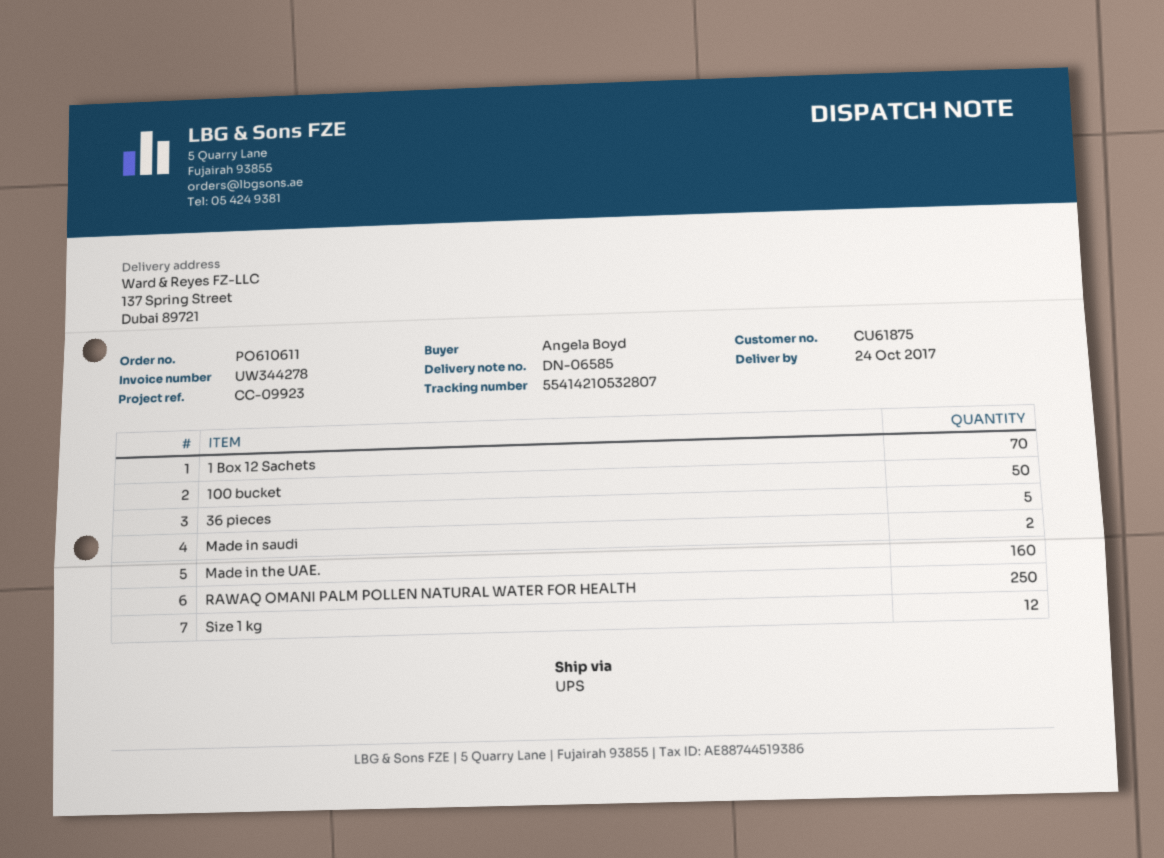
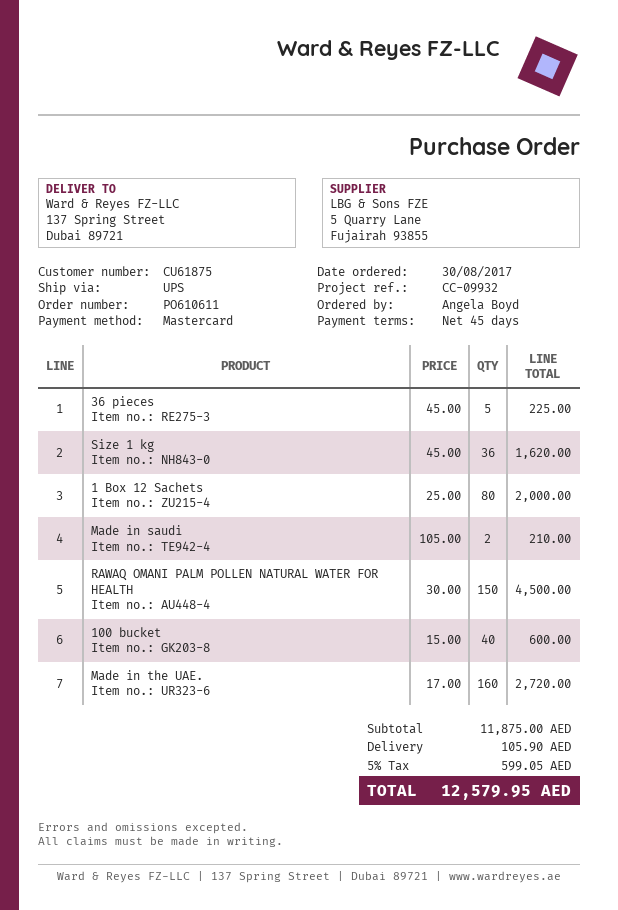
reference: CC-09923 -> CC-09932
1 Box 12 Sachets: 70 -> 80
100 bucket: 50 -> 40
RAWAQ OMANI PALM POLLEN NATURAL WATER FOR HEALTH: 250 -> 150
Size 1 kg: 12 -> 36

